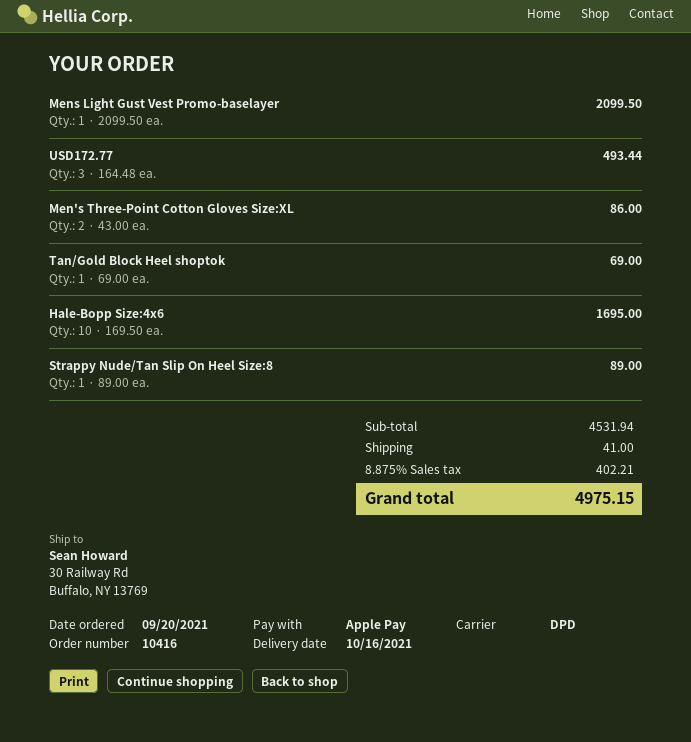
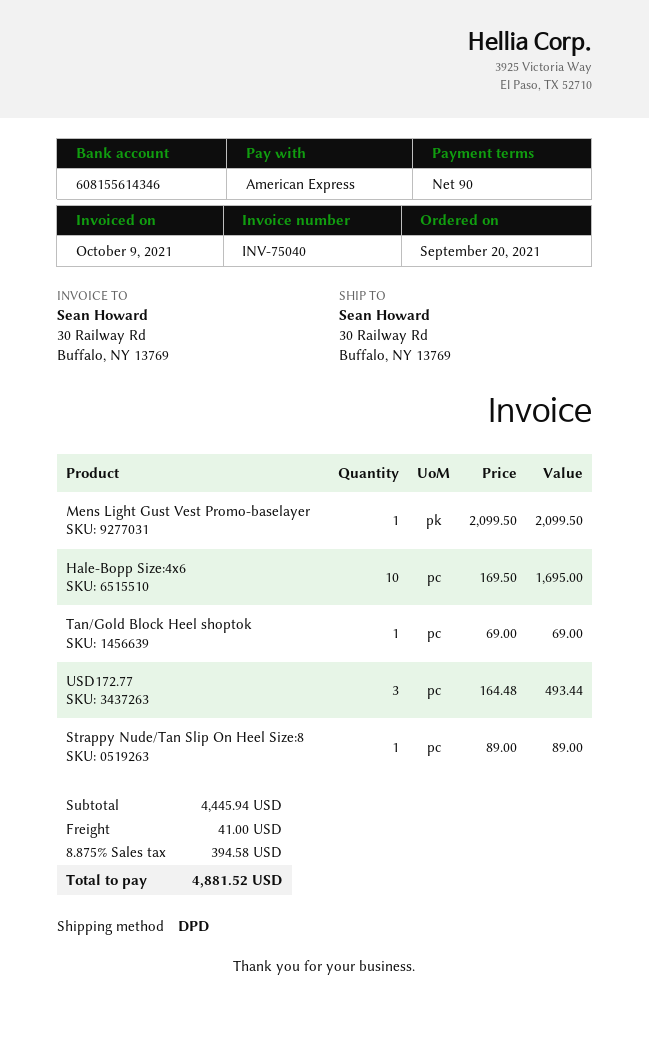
payment method: Apple Pay -> American Express
Men's Three-Point Cotton Gloves Size:XL: 2 x 43.00 = 86.00 -> none
subtotal: 4531.94 -> 4445.94
tax: 8.875% = 402.21 -> 8.875% = 394.58
total: 4975.15 -> 4881.52

